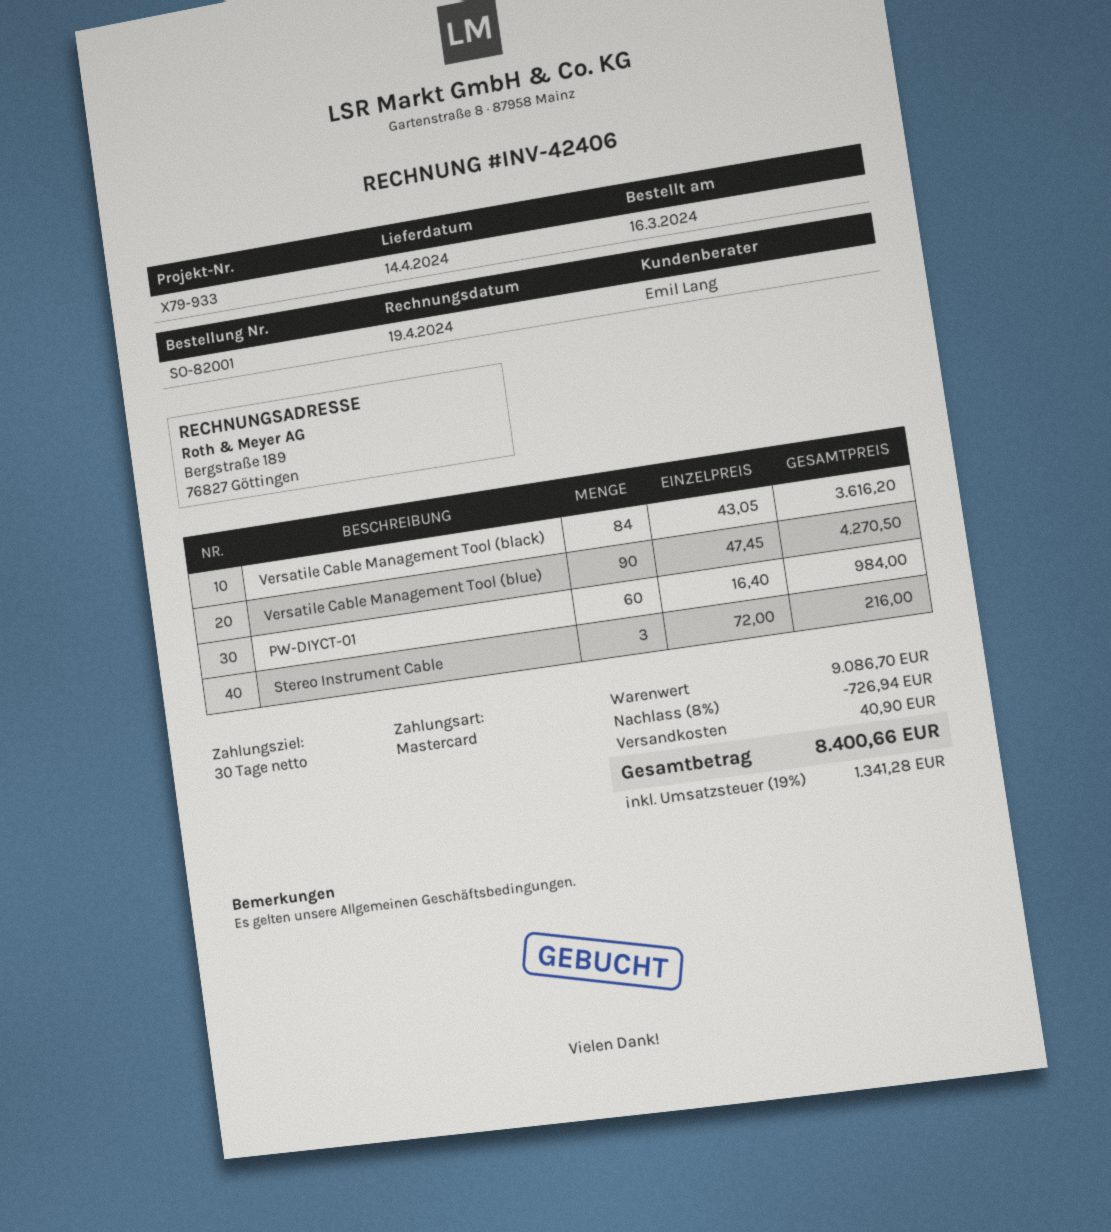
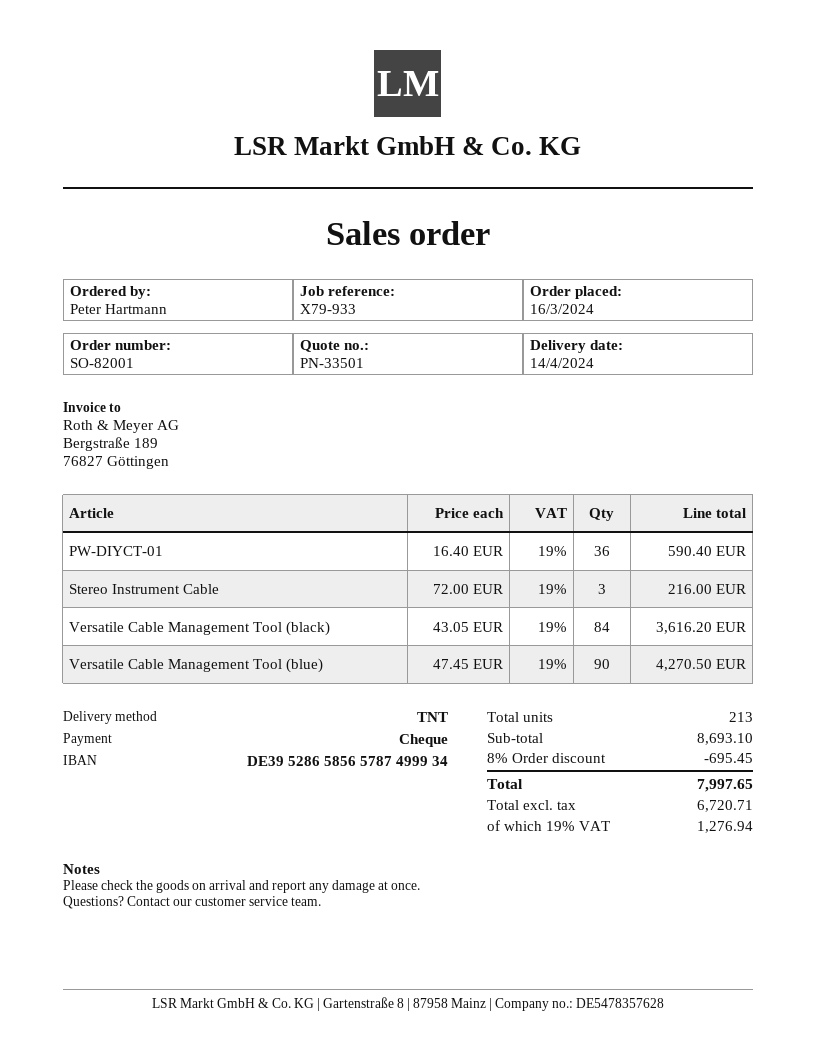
payment method: Mastercard -> cheque
PW-DIYCT-01: 60 x 16.40 = 984.00 -> 36 x 16.40 = 590.40
subtotal: 9086.70 -> 8693.10
discount: 8% = 726.94 -> 8% = 695.45
shipping: 40.90 -> none
tax: 19% = 1341.28 -> 19% = 1276.94
total: 8400.66 -> 7997.65

